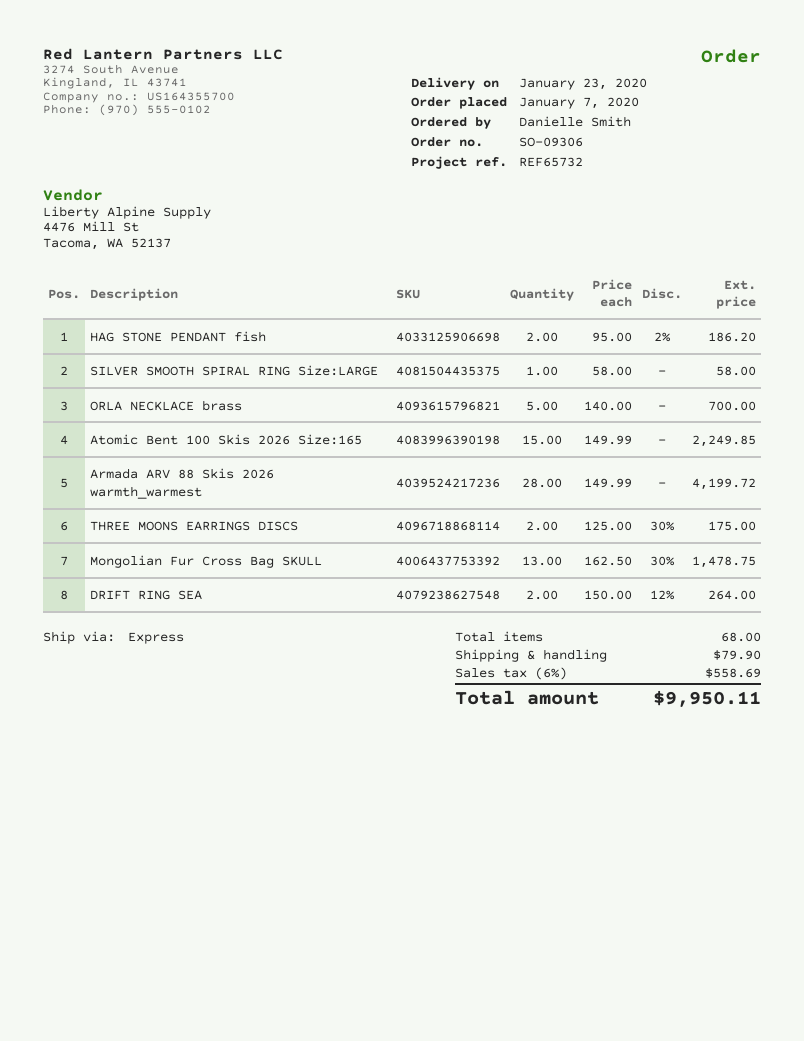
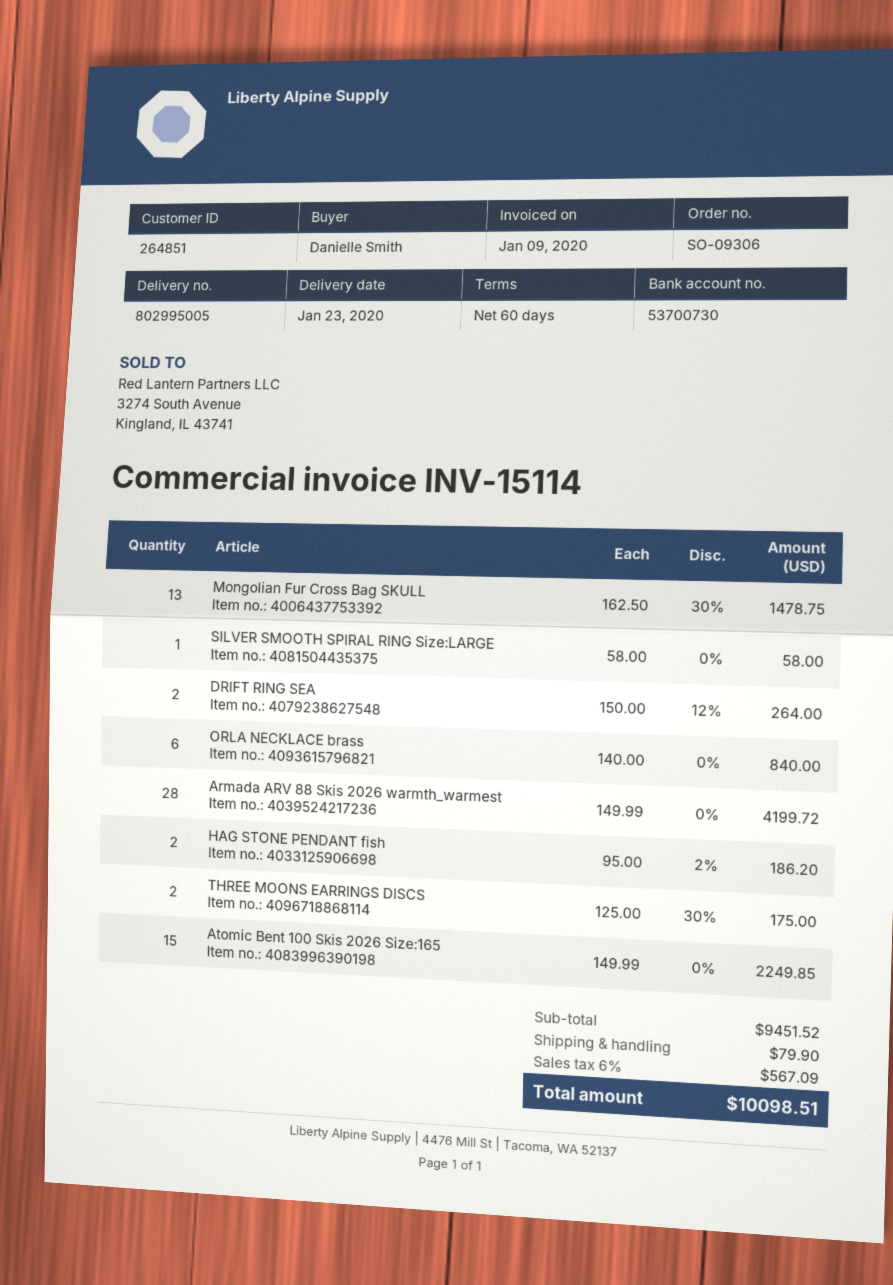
ORLA NECKLACE brass: 5 x 140.00 = 700.00 -> 6 x 140.00 = 840.00
tax: 6% = 558.69 -> 6% = 567.09
total: 9950.11 -> 10098.51

